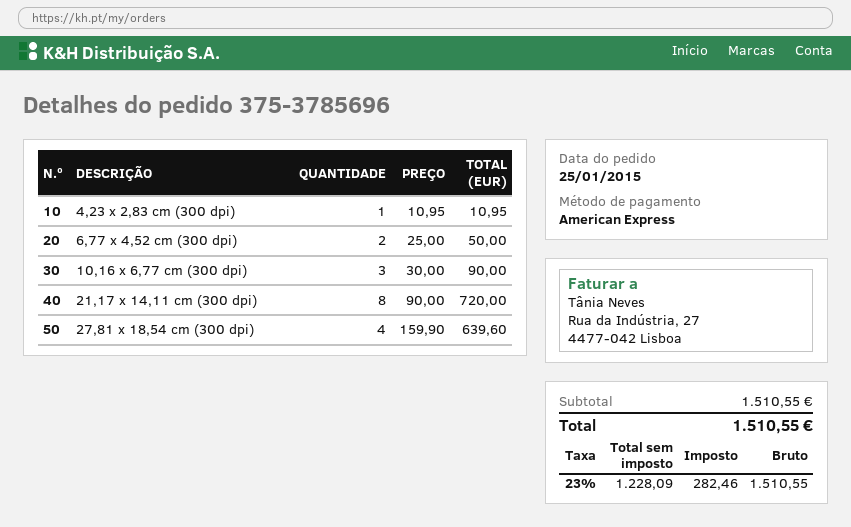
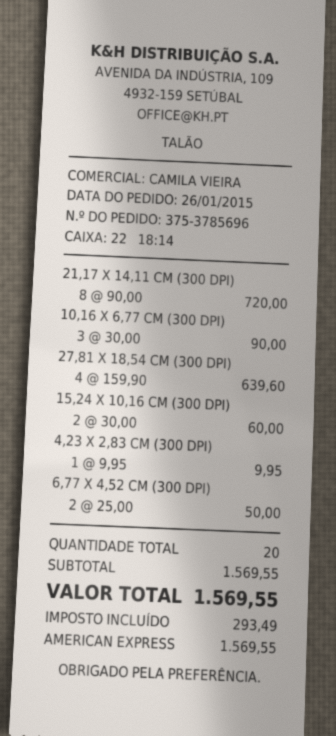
order date: 2015-01-25 -> 2015-01-26
4,23 x 2,83 cm (300 dpi): 1 x 10.95 = 10.95 -> 1 x 9.95 = 9.95
15,24 X 10,16 CM (300 DPI): none -> 2 x 30.00 = 60.00
subtotal: 1510.55 -> 1569.55
tax: 282.46 -> 293.49
total: 1510.55 -> 1569.55

